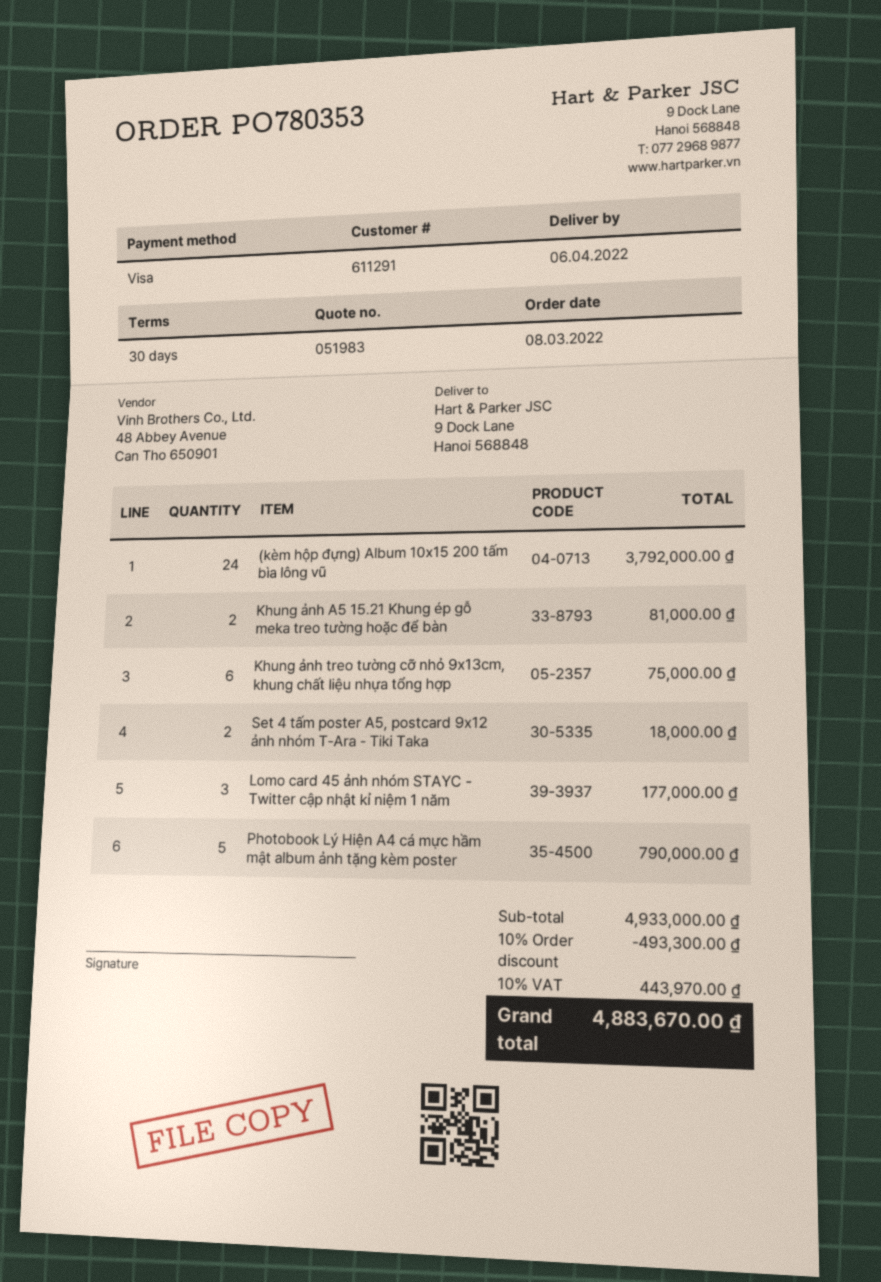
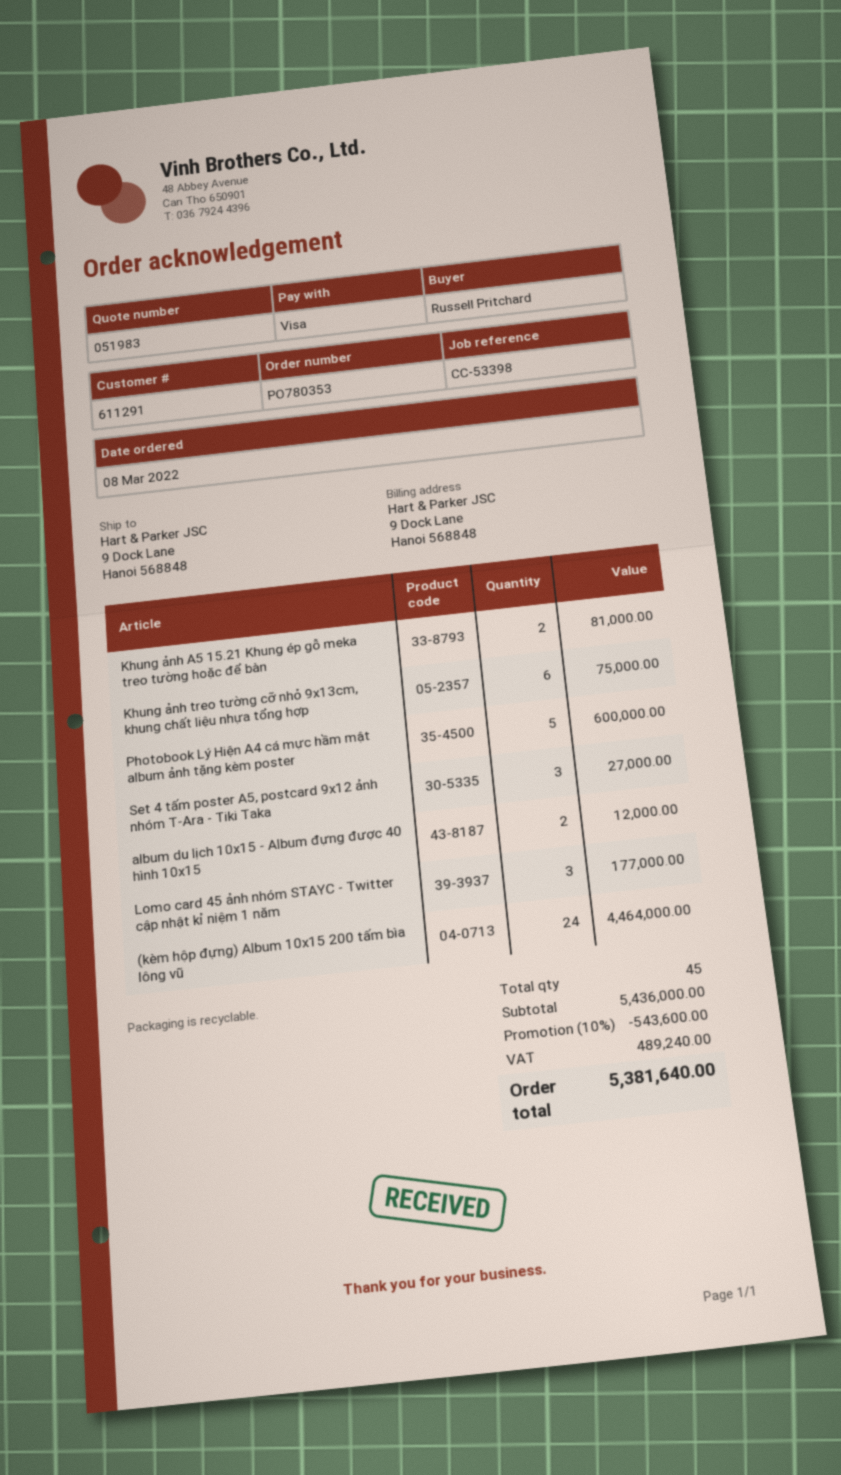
(kèm hộp đựng) Album 10x15 200 tấm bìa lông vũ: 24 for 3792000.00 -> 24 for 4464000.00
Set 4 tấm poster A5, postcard 9x12 ảnh nhóm T-Ara - Tiki Taka: 2 for 18000.00 -> 3 for 27000.00
Photobook Lý Hiện A4 cá mực hầm mật album ảnh tặng kèm poster: 5 for 790000.00 -> 5 for 600000.00
album du lịch 10x15 - Album đựng được 40 hình 10x15: none -> 2 for 12000.00
subtotal: 4933000.00 -> 5436000.00
discount: 10% = 493300.00 -> 10% = 543600.00
tax: 443970.00 -> 489240.00
total: 4883670.00 -> 5381640.00

